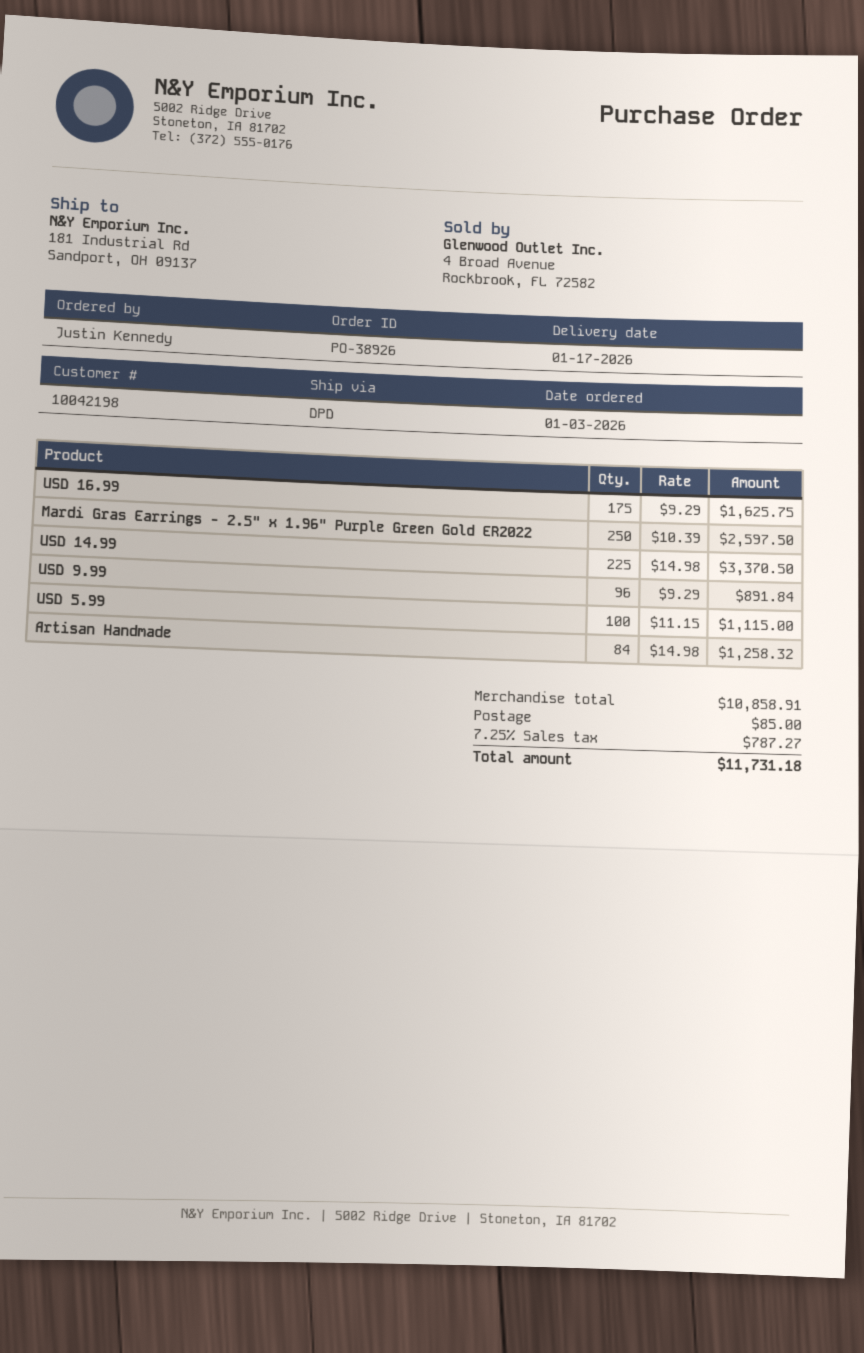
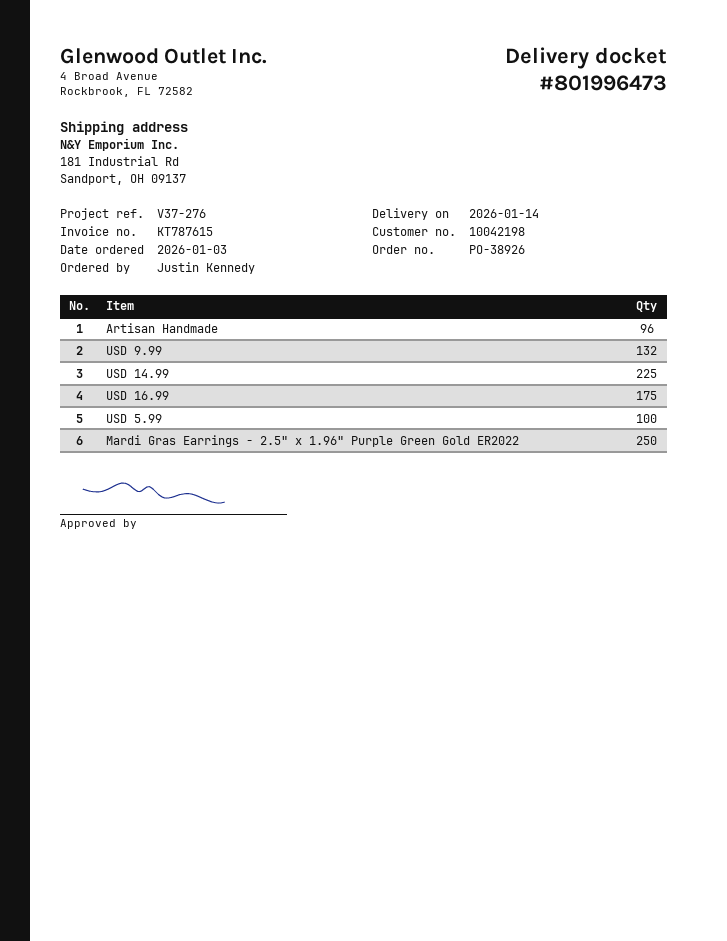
delivery date: 2026-01-17 -> 2026-01-14
USD 9.99: 96 -> 132
Artisan Handmade: 84 -> 96

